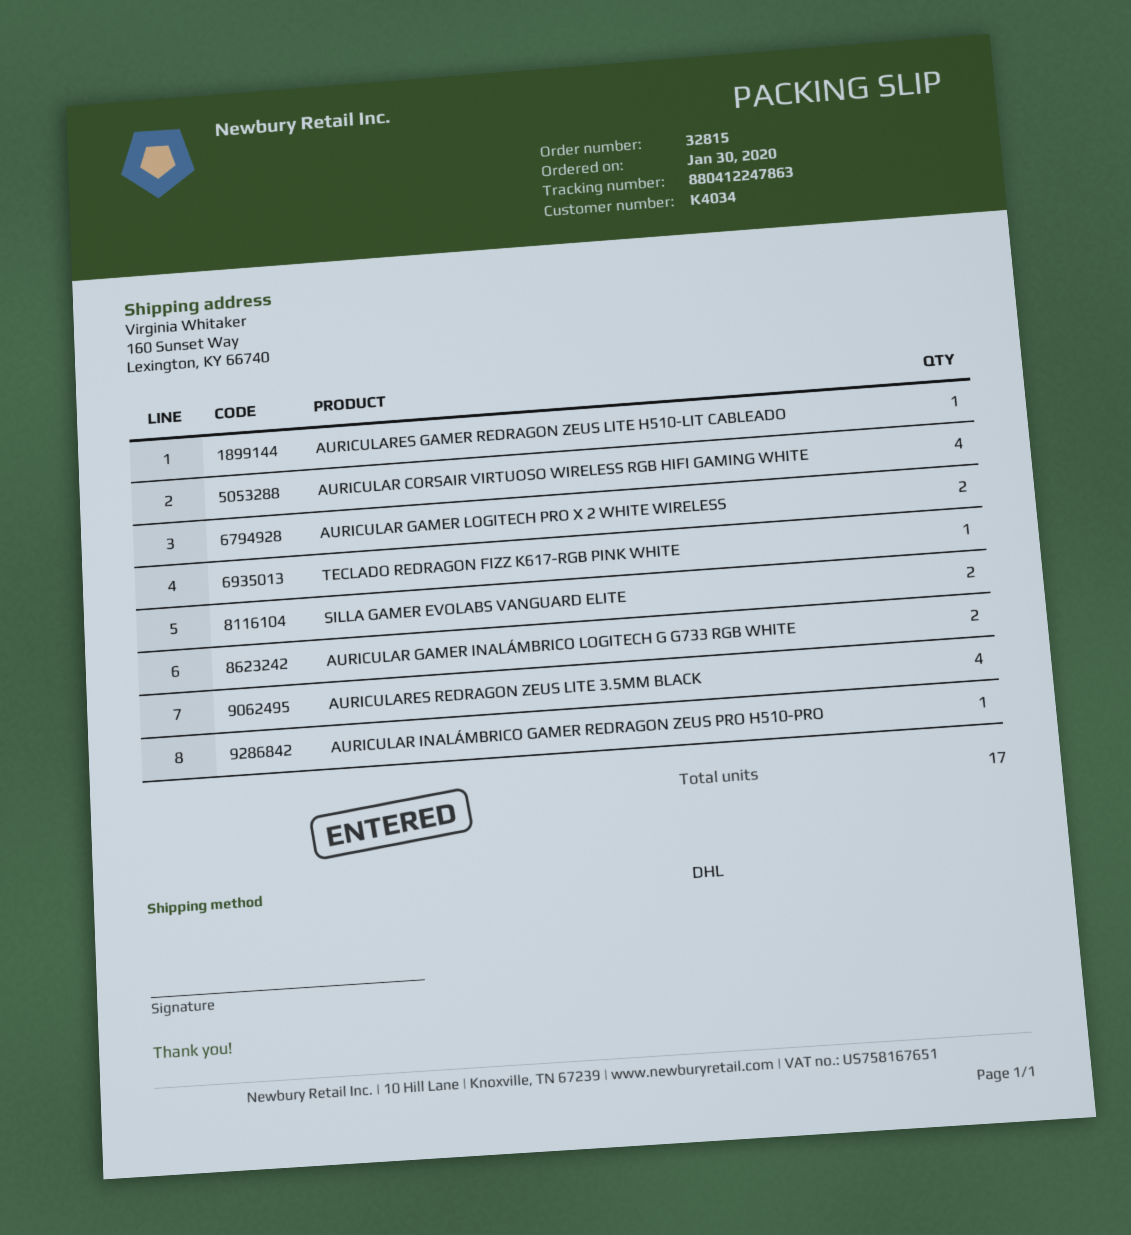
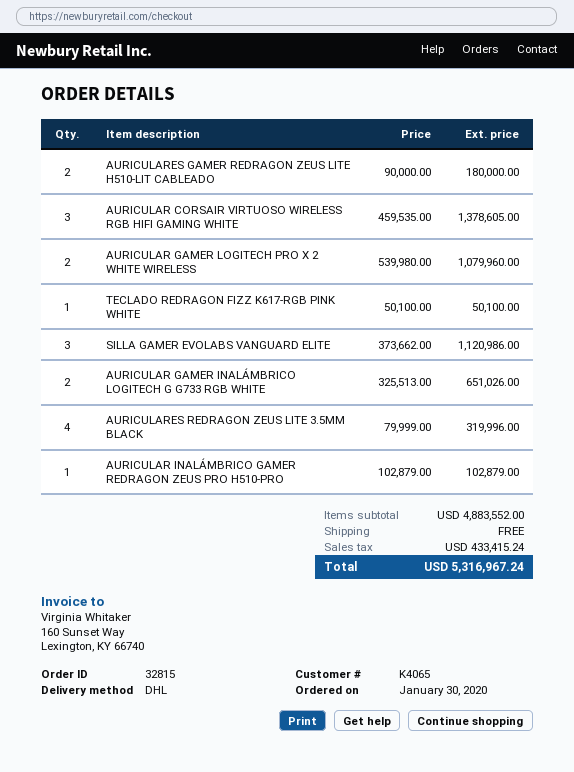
customer number: K4034 -> K4065
AURICULARES GAMER REDRAGON ZEUS LITE H510-LIT CABLEADO: 1 -> 2
AURICULAR CORSAIR VIRTUOSO WIRELESS RGB HIFI GAMING WHITE: 4 -> 3
SILLA GAMER EVOLABS VANGUARD ELITE: 2 -> 3

